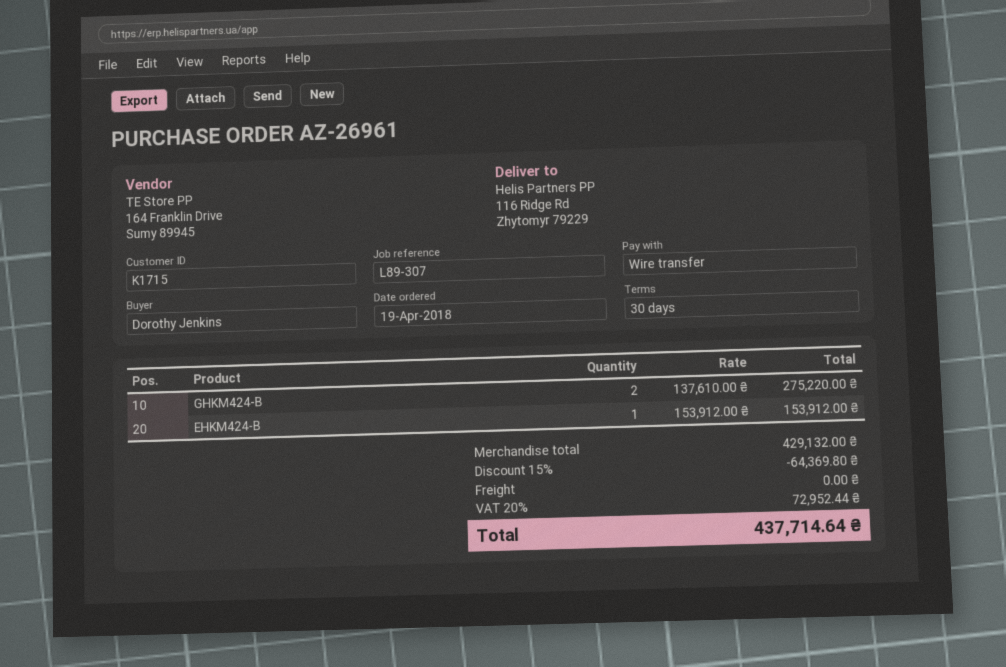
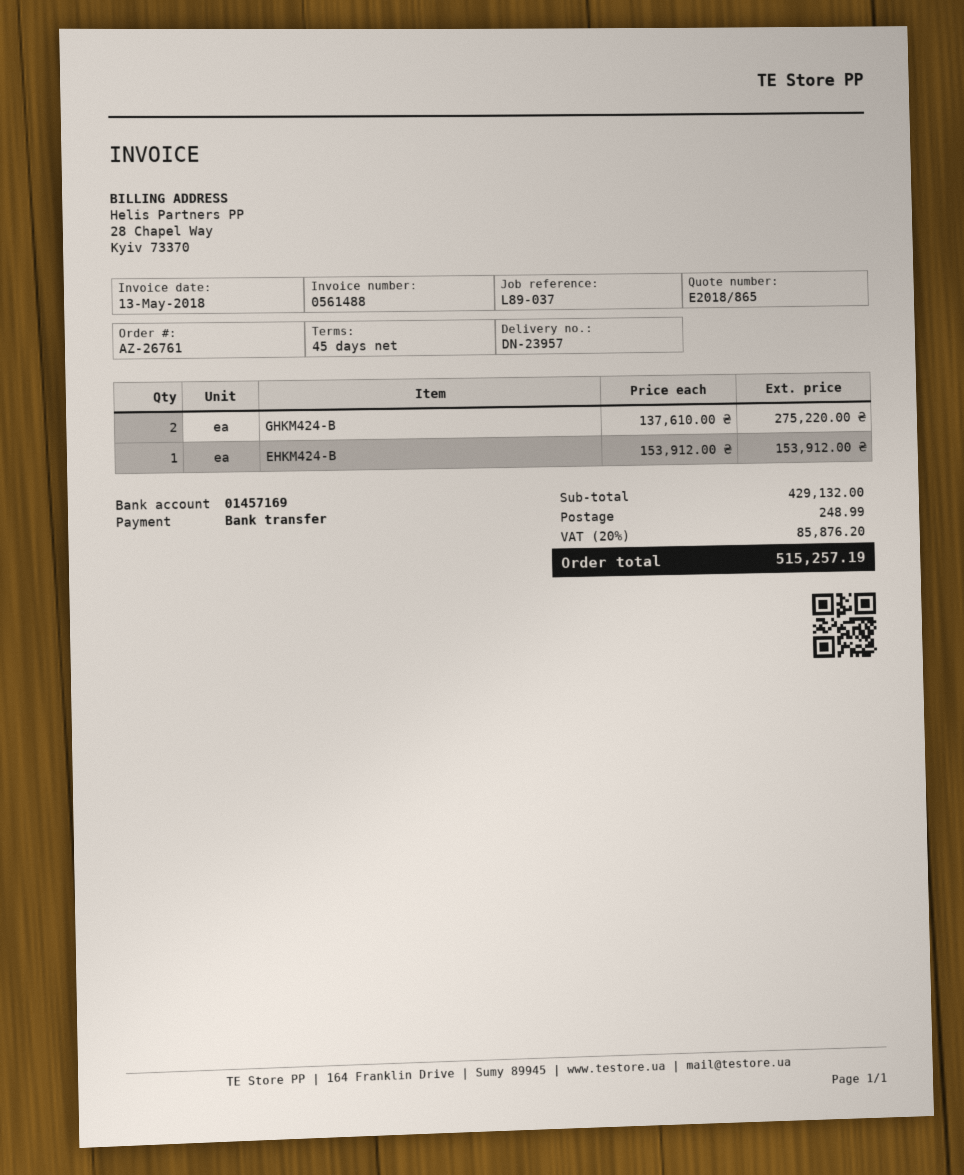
order number: AZ-26961 -> AZ-26761
payment terms: 30 days -> 45 days
reference: L89-307 -> L89-037
discount: 15% = 64369.80 -> none
shipping: 0.00 -> 248.99
tax: 20% = 72952.44 -> 20% = 85876.20
total: 437714.64 -> 515257.19

